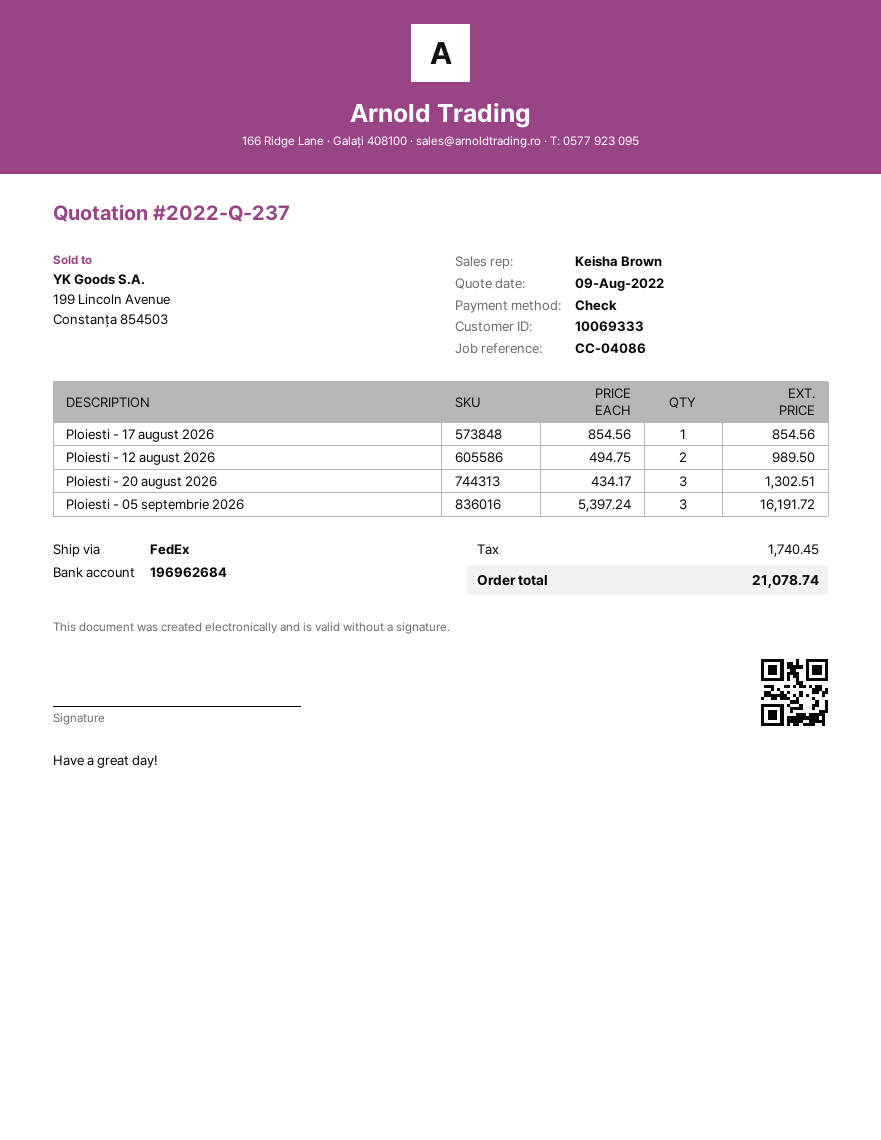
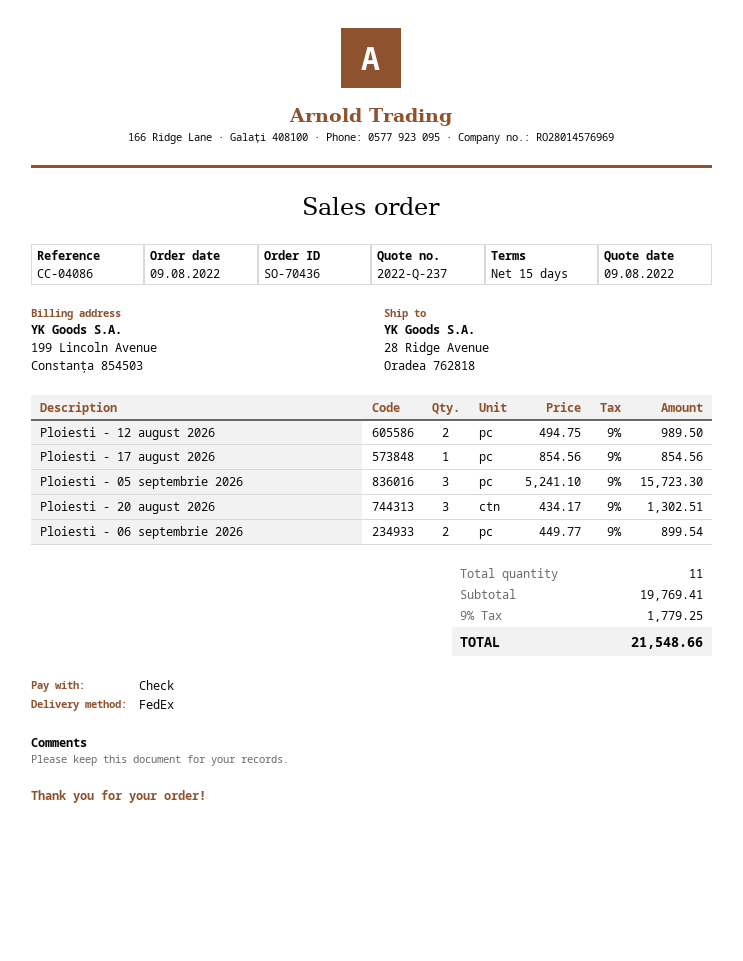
Ploiesti - 05 septembrie 2026: 3 x 5397.24 = 16191.72 -> 3 x 5241.10 = 15723.30
Ploiesti - 06 septembrie 2026: none -> 2 x 449.77 = 899.54
tax: 1740.45 -> 1779.25
total: 21078.74 -> 21548.66

